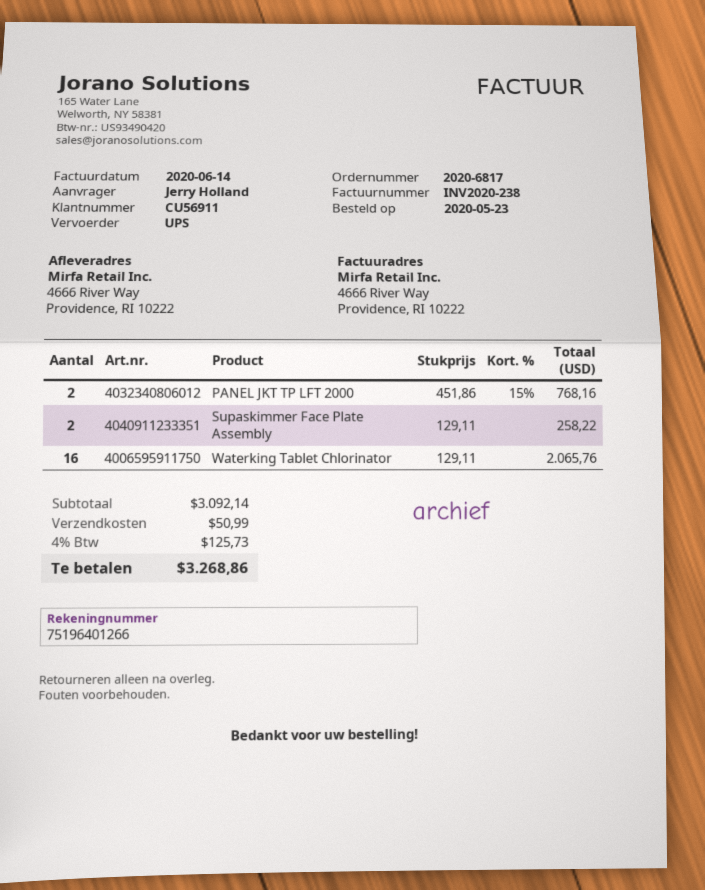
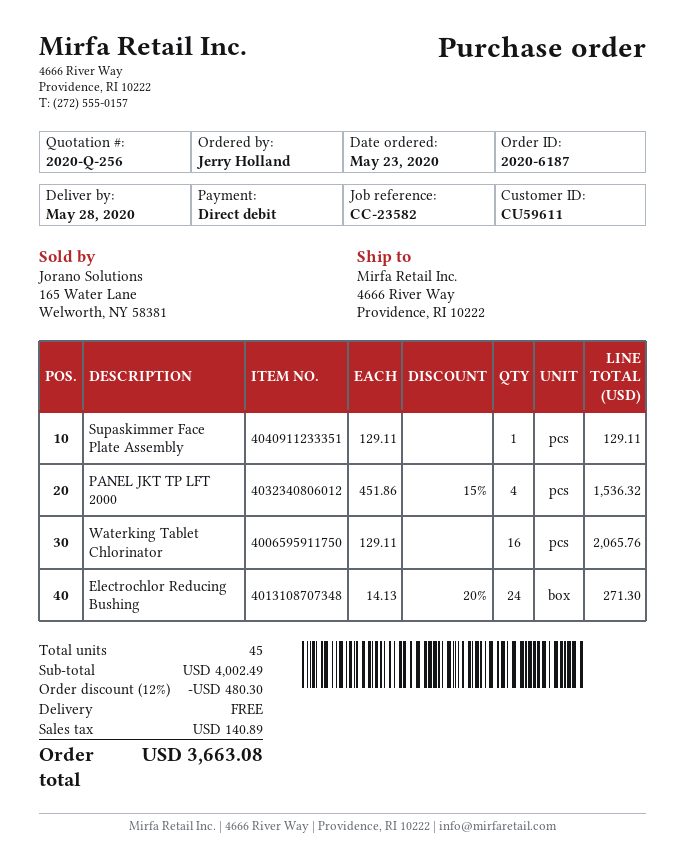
order number: 2020-6817 -> 2020-6187
customer number: CU56911 -> CU59611
PANEL JKT TP LFT 2000: 2 x 451.86 - 15% = 768.16 -> 4 x 451.86 - 15% = 1536.32
Supaskimmer Face Plate Assembly: 2 x 129.11 = 258.22 -> 1 x 129.11 = 129.11
Electrochlor Reducing Bushing: none -> 24 x 14.13 - 20% = 271.30
subtotal: 3092.14 -> 4002.49
discount: none -> 12% = 480.30
shipping: 50.99 -> 0.00
tax: 125.73 -> 140.89
total: 3268.86 -> 3663.08

